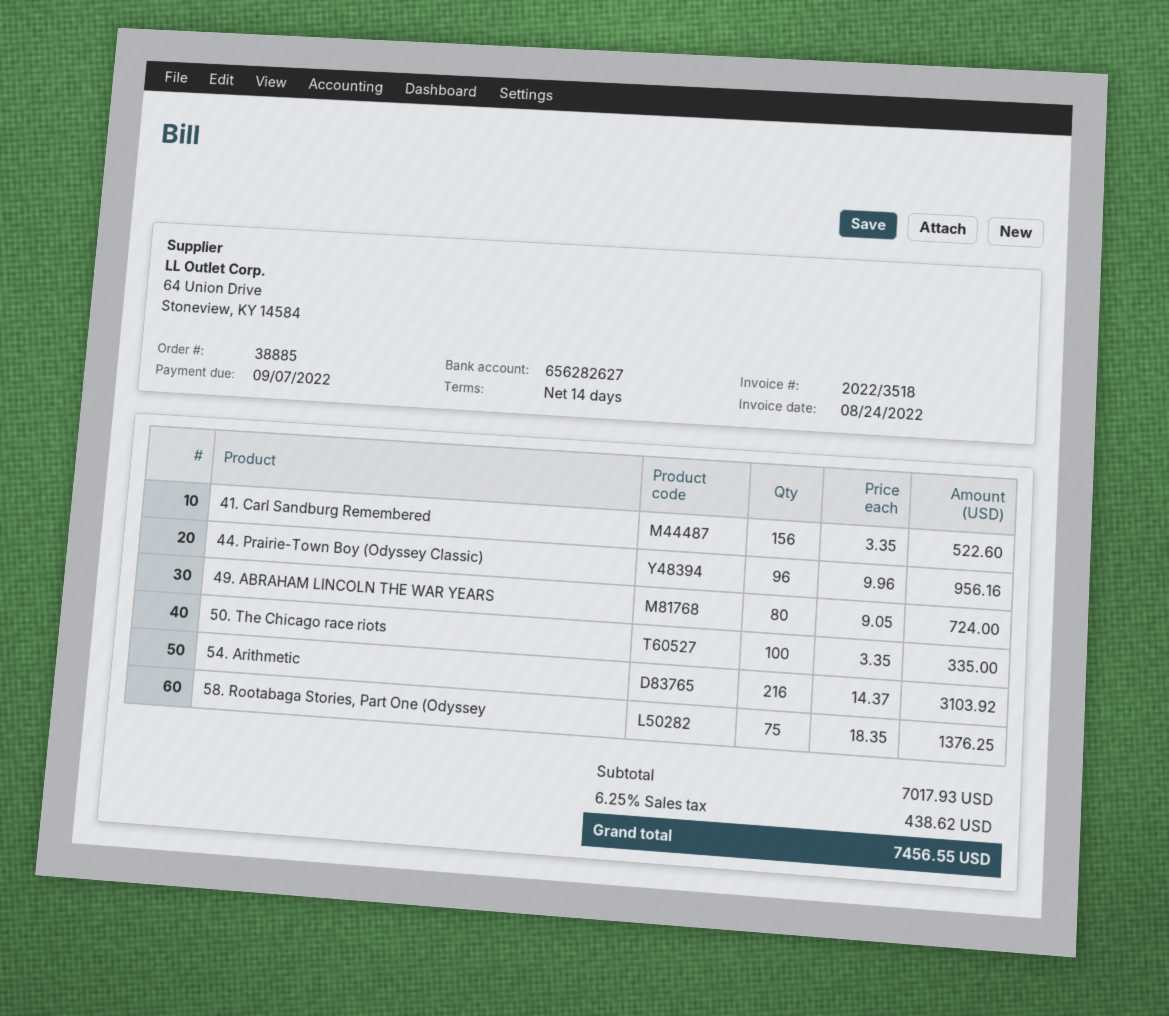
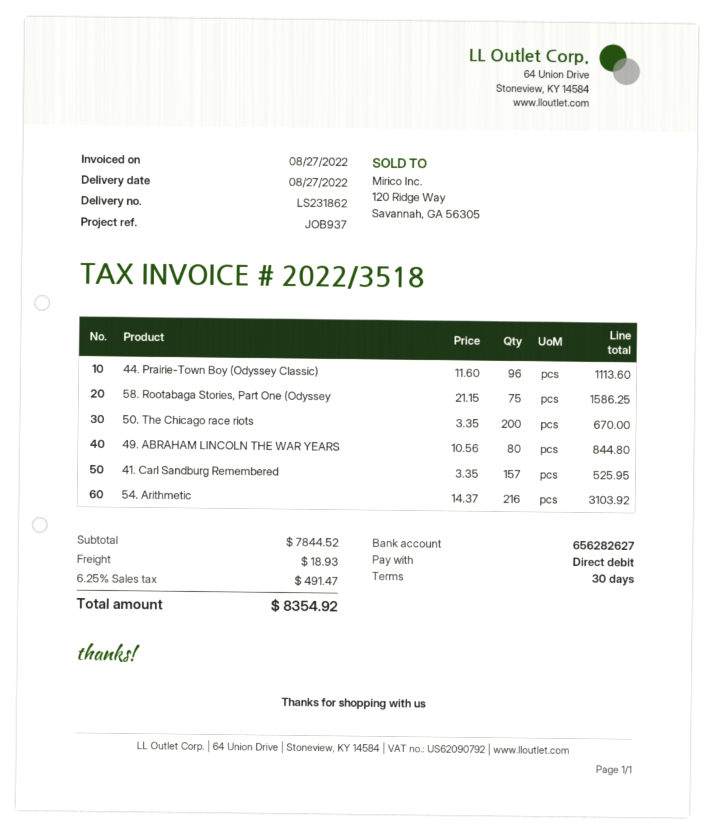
invoice date: 2022-08-24 -> 2022-08-27
payment terms: 14 days -> 30 days
41. Carl Sandburg Remembered: 156 x 3.35 = 522.60 -> 157 x 3.35 = 525.95
44. Prairie-Town Boy (Odyssey Classic): 96 x 9.96 = 956.16 -> 96 x 11.60 = 1113.60
49. ABRAHAM LINCOLN THE WAR YEARS: 80 x 9.05 = 724.00 -> 80 x 10.56 = 844.80
50. The Chicago race riots: 100 x 3.35 = 335.00 -> 200 x 3.35 = 670.00
58. Rootabaga Stories, Part One (Odyssey: 75 x 18.35 = 1376.25 -> 75 x 21.15 = 1586.25
subtotal: 7017.93 -> 7844.52
shipping: none -> 18.93
tax: 6.25% = 438.62 -> 6.25% = 491.47
total: 7456.55 -> 8354.92

